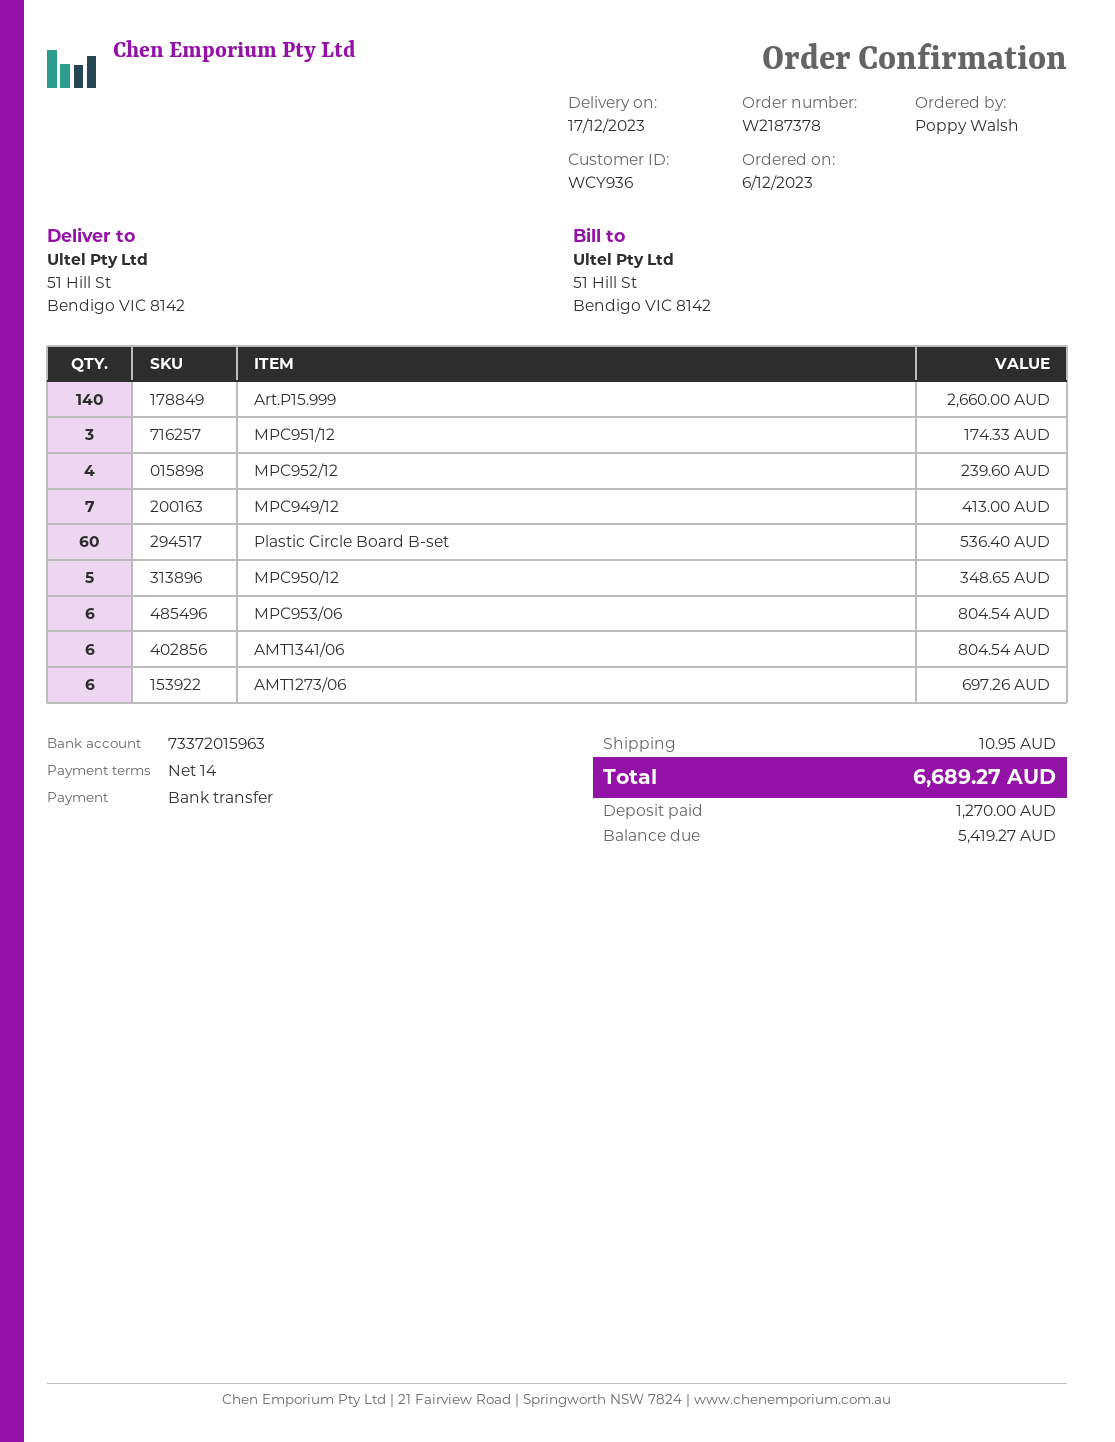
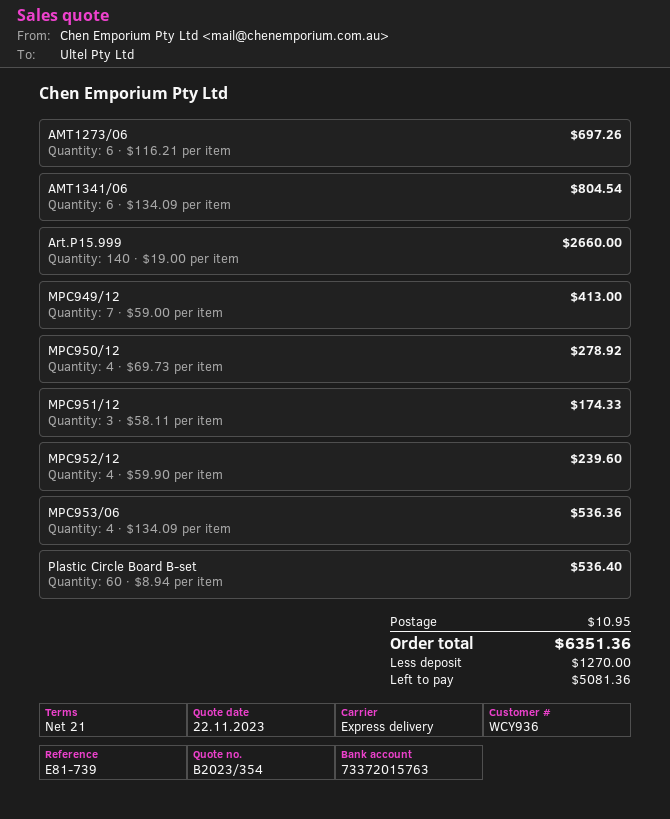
payment terms: 14 days -> 21 days
bank account: 73372015963 -> 73372015763
MPC950/12: 5 for 348.65 -> 4 for 278.92
MPC953/06: 6 for 804.54 -> 4 for 536.36
total: 6689.27 -> 6351.36
balance: 5419.27 -> 5081.36

